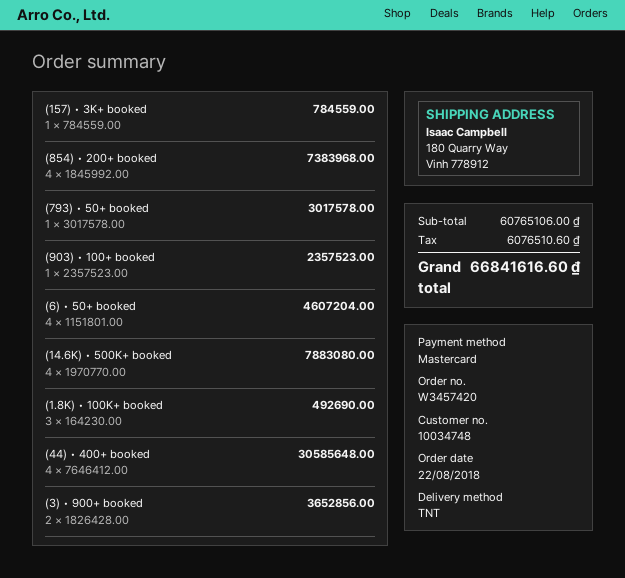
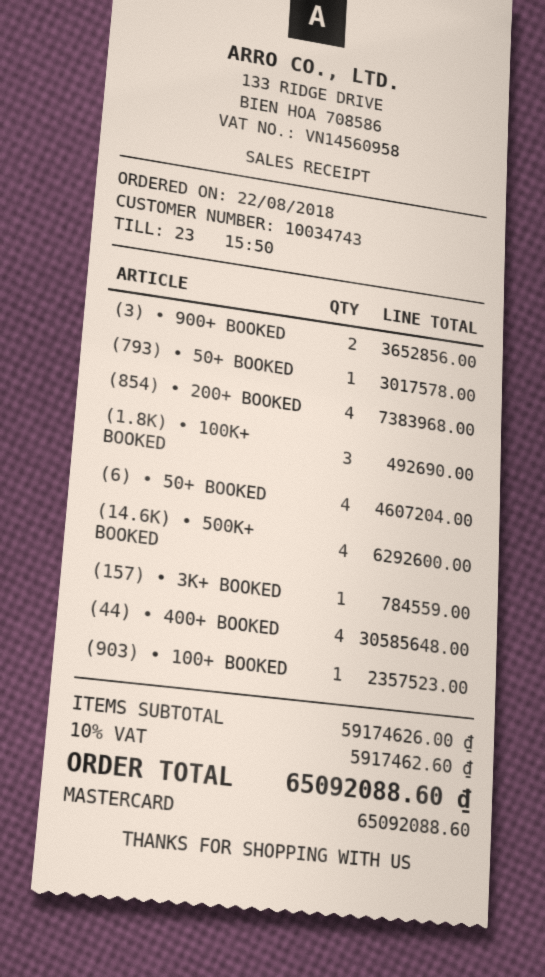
customer number: 10034748 -> 10034743
(14.6K) • 500K+ booked: 4 for 7883080.00 -> 4 for 6292600.00
subtotal: 60765106.00 -> 59174626.00
tax: 6076510.60 -> 5917462.60
total: 66841616.60 -> 65092088.60

